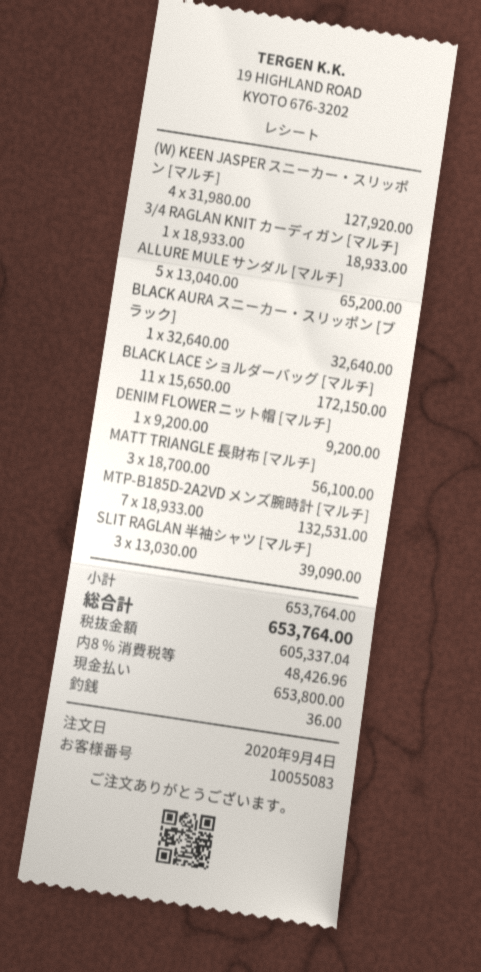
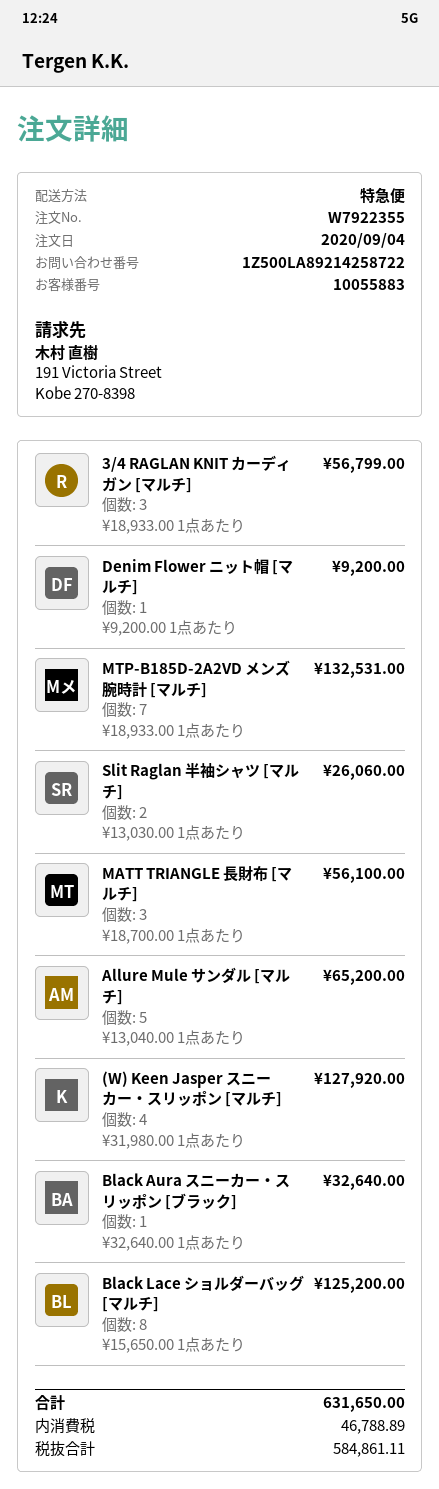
customer number: 10055083 -> 10055883
3/4 RAGLAN KNIT カーディガン [マルチ]: 1 x 18933.00 = 18933.00 -> 3 x 18933.00 = 56799.00
BLACK LACE ショルダーバッグ [マルチ]: 11 x 15650.00 = 172150.00 -> 8 x 15650.00 = 125200.00
SLIT RAGLAN 半袖シャツ [マルチ]: 3 x 13030.00 = 39090.00 -> 2 x 13030.00 = 26060.00
net: 605337.04 -> 584861.11
tax: 48426.96 -> 46788.89
total: 653764.00 -> 631650.00

